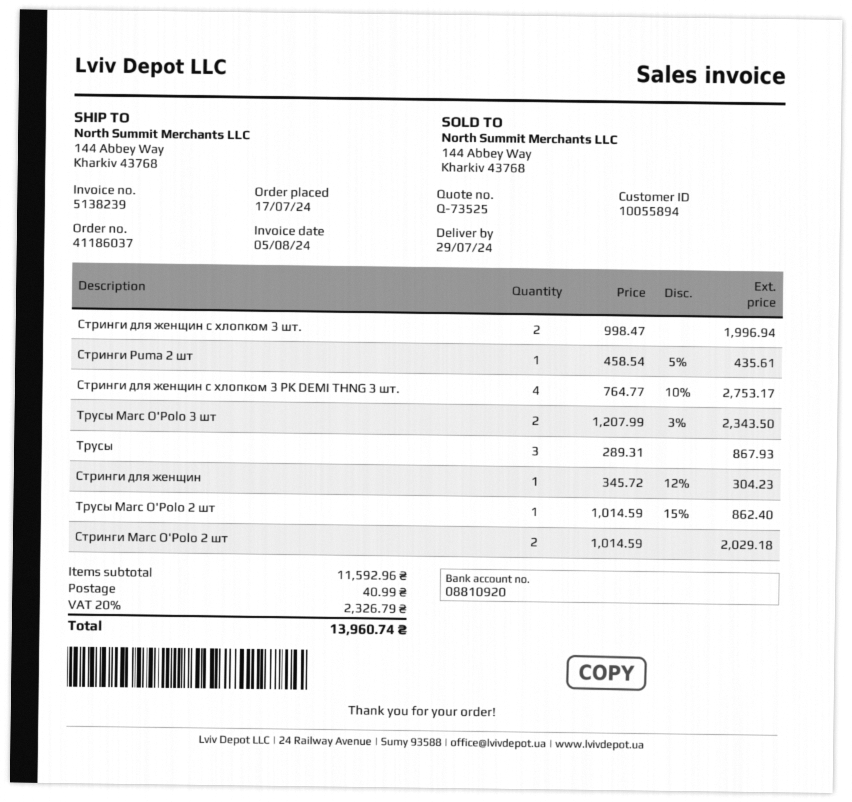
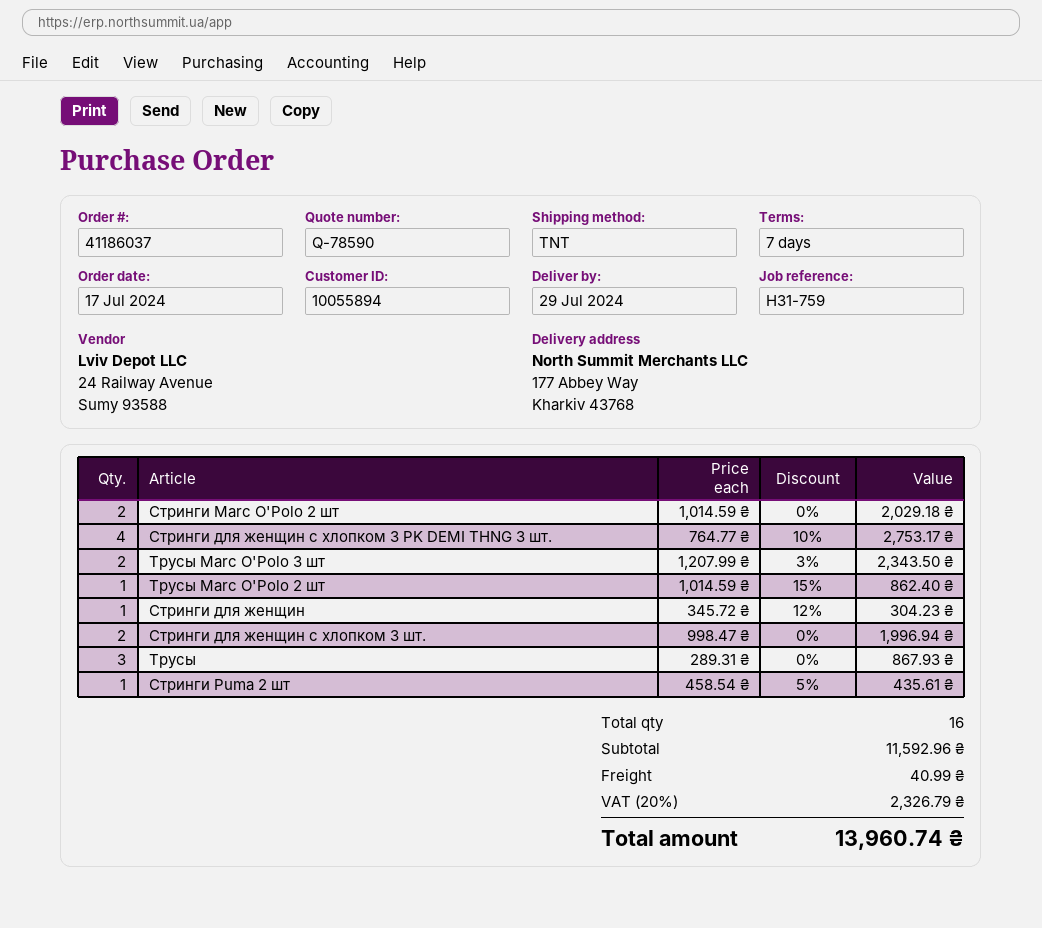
quote number: Q-73525 -> Q-78590
ship to: 144 Abbey Way, Kharkiv 43768 -> 177 Abbey Way, Kharkiv 43768

